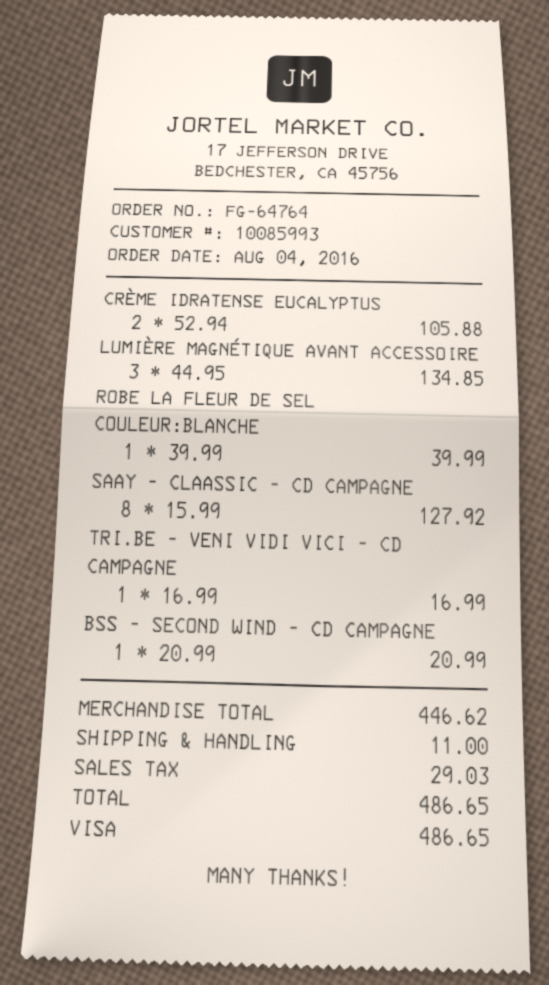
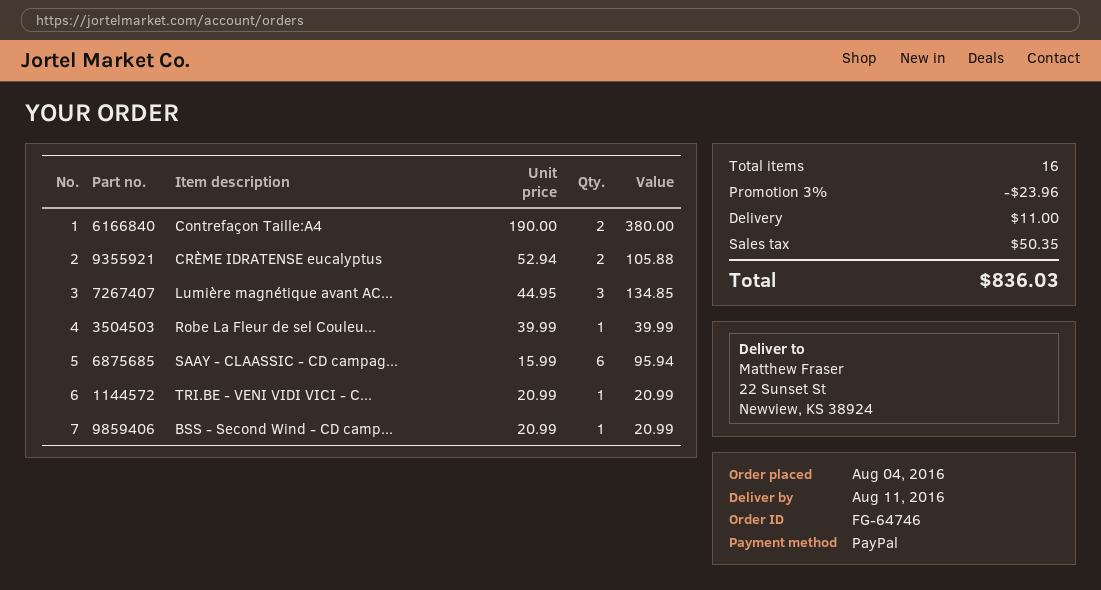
order number: FG-64764 -> FG-64746
payment method: Visa -> PayPal
SAAY - CLAASSIC - CD CAMPAGNE: 8 x 15.99 = 127.92 -> 6 x 15.99 = 95.94
TRI.BE - VENI VIDI VICI - CD CAMPAGNE: 1 x 16.99 = 16.99 -> 1 x 20.99 = 20.99
Contrefaçon Taille:A4: none -> 2 x 190.00 = 380.00
discount: none -> 3% = 23.96
tax: 29.03 -> 50.35
total: 486.65 -> 836.03

